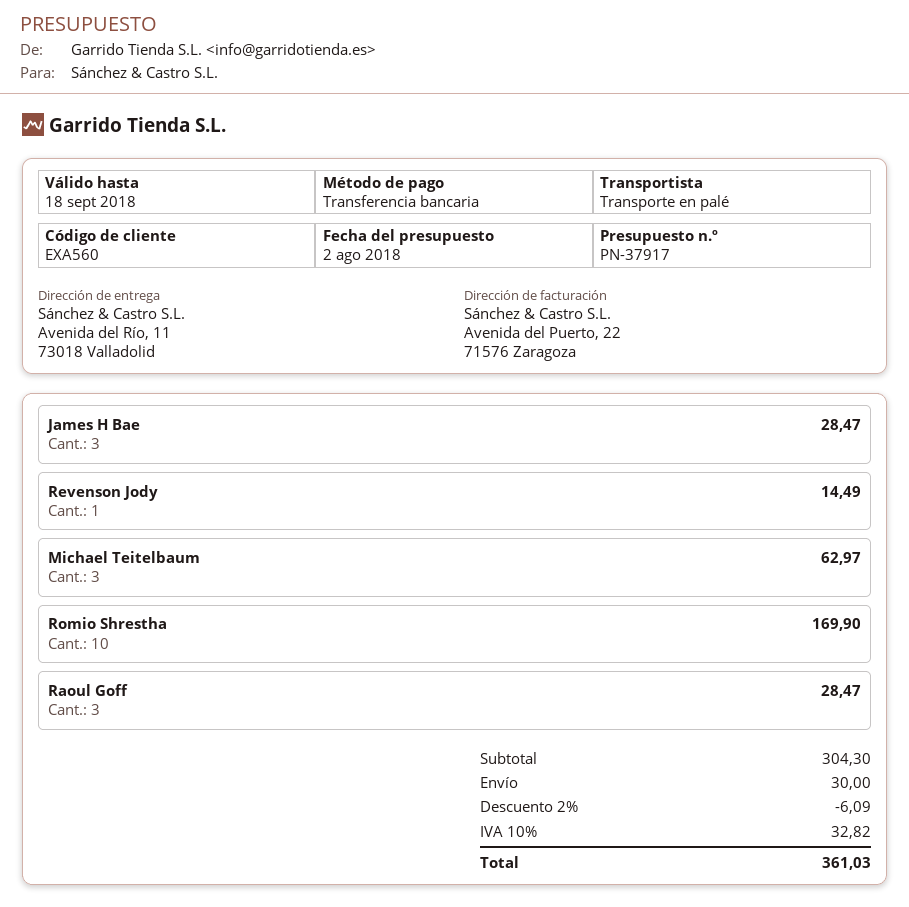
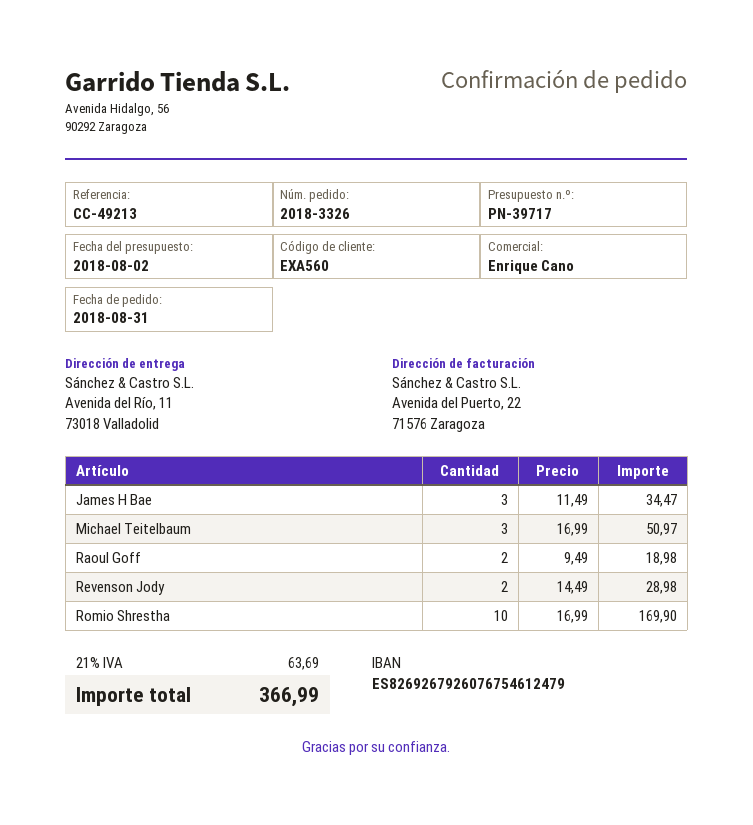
quote number: PN-37917 -> PN-39717
James H Bae: 3 for 28.47 -> 3 for 34.47
Revenson Jody: 1 for 14.49 -> 2 for 28.98
Michael Teitelbaum: 3 for 62.97 -> 3 for 50.97
Raoul Goff: 3 for 28.47 -> 2 for 18.98
discount: 2% = 6.09 -> none
shipping: 30.00 -> none
tax: 10% = 32.82 -> 21% = 63.69
total: 361.03 -> 366.99

